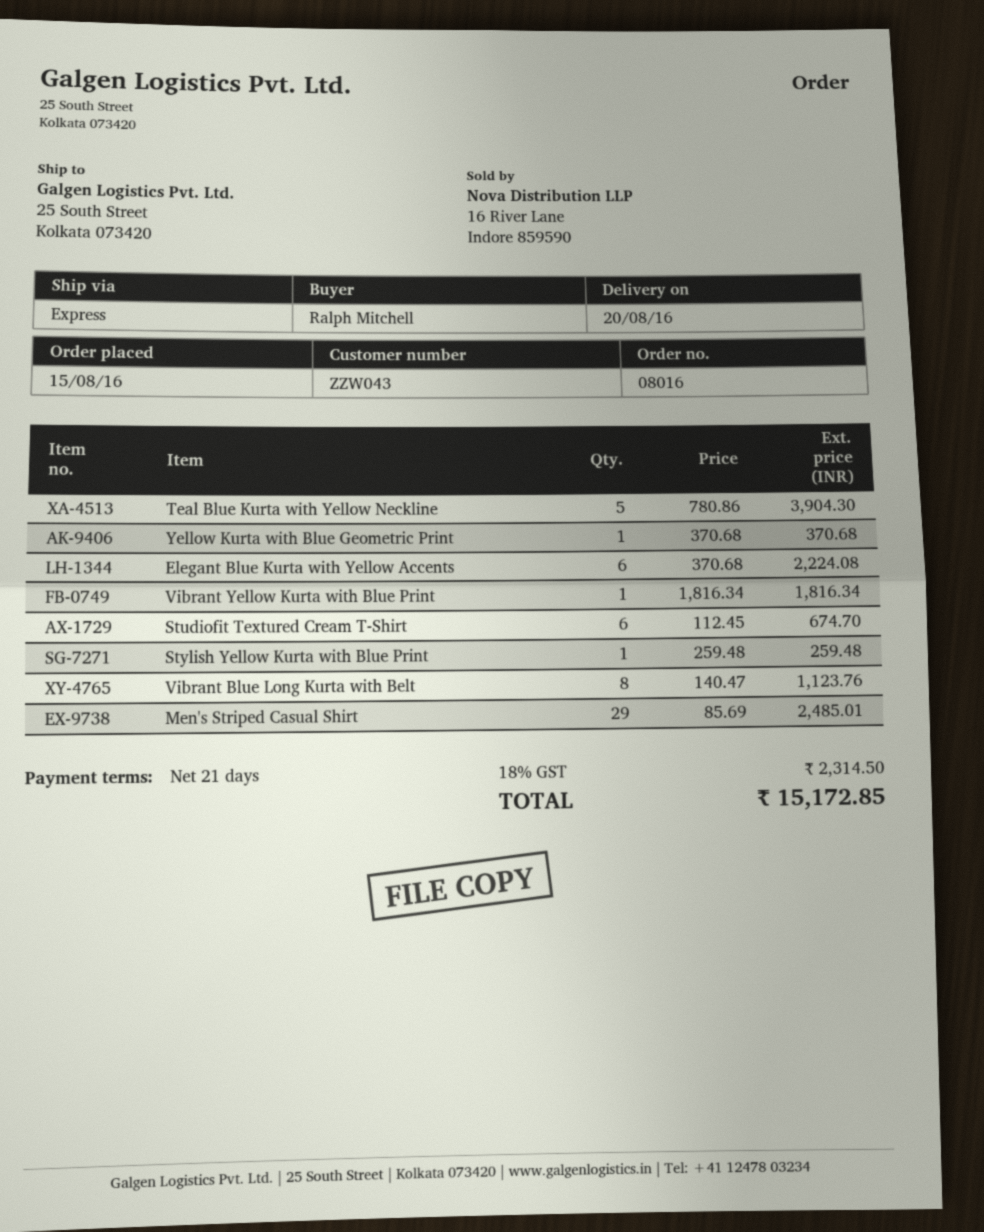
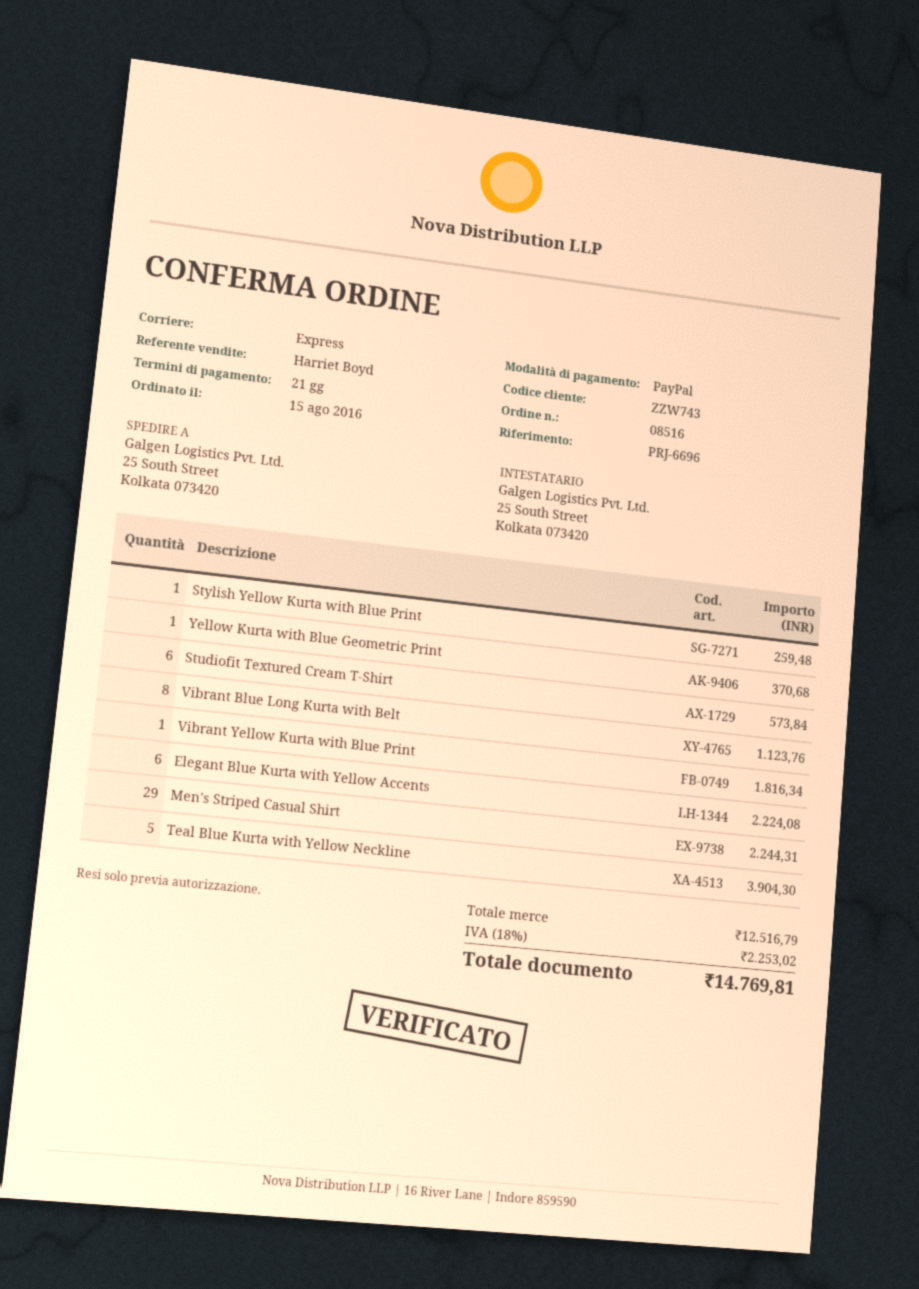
order number: 08016 -> 08516
customer number: ZZW043 -> ZZW743
Studiofit Textured Cream T-Shirt: 6 for 674.70 -> 6 for 573.84
Men's Striped Casual Shirt: 29 for 2485.01 -> 29 for 2244.31
tax: 18% = 2314.50 -> 18% = 2253.02
total: 15172.85 -> 14769.81

